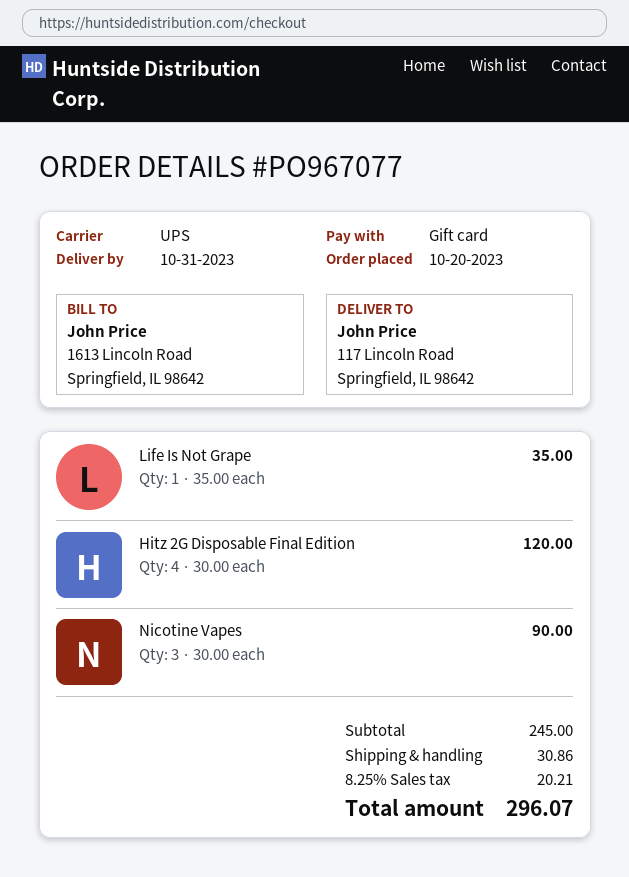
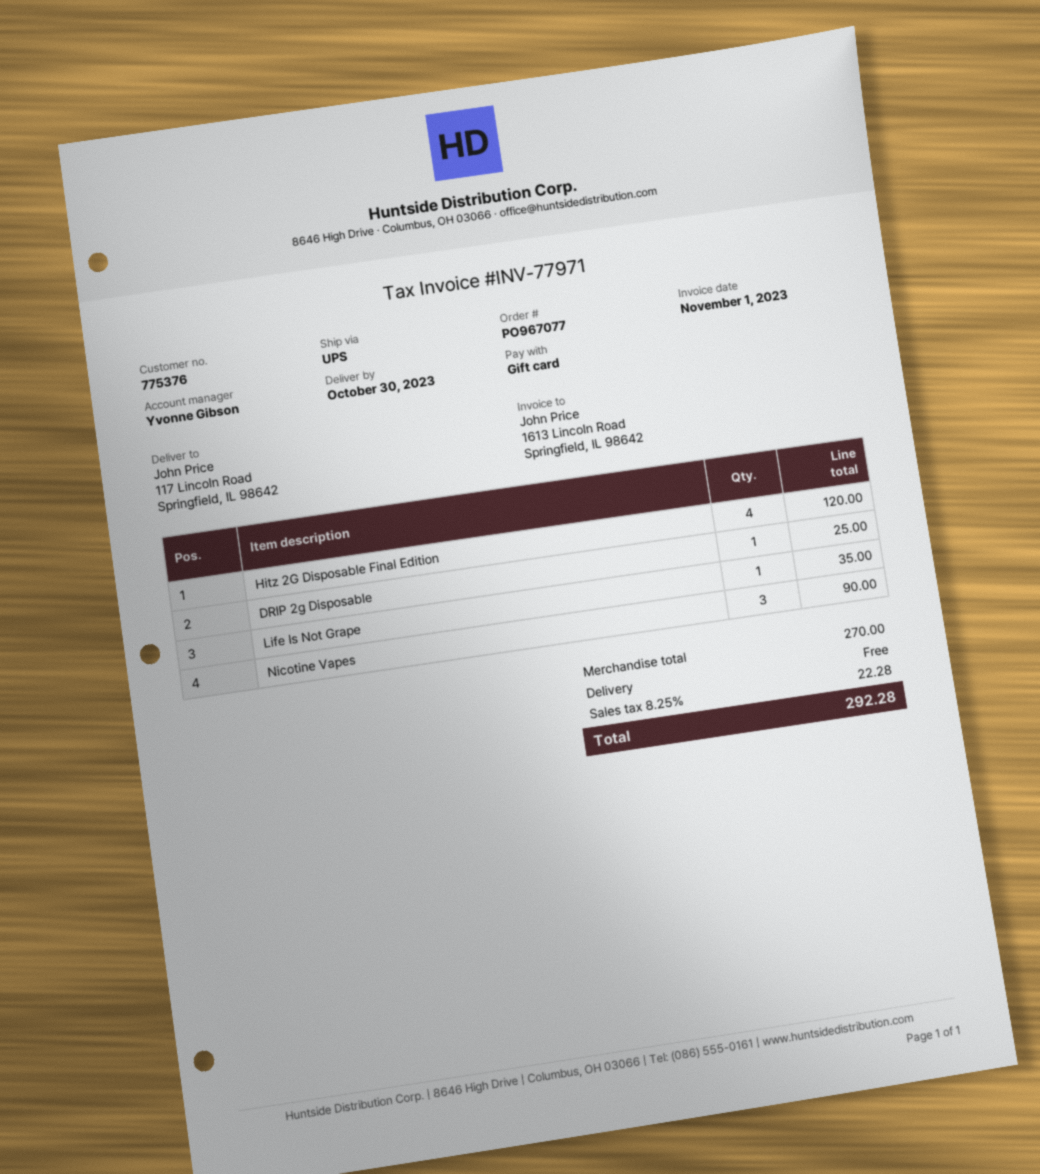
delivery date: 2023-10-31 -> 2023-10-30
DRIP 2g Disposable: none -> 1 for 25.00
subtotal: 245.00 -> 270.00
shipping: 30.86 -> 0.00
tax: 8.25% = 20.21 -> 8.25% = 22.28
total: 296.07 -> 292.28

